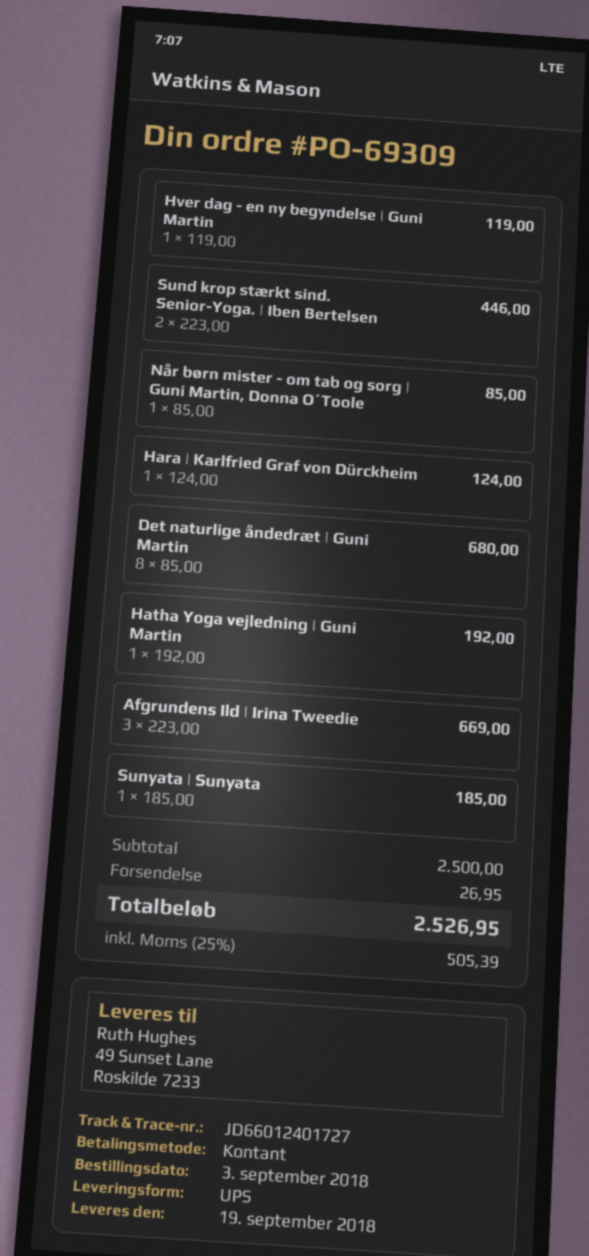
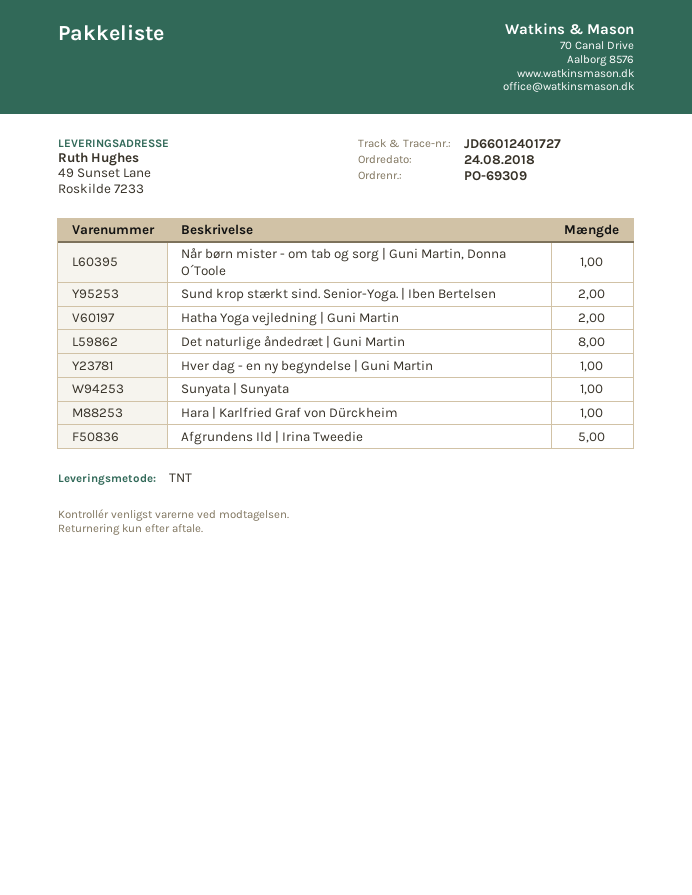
order date: 2018-09-03 -> 2018-08-24
shipping method: UPS -> TNT
Hatha Yoga vejledning | Guni Martin: 1 -> 2
Afgrundens Ild | Irina Tweedie: 3 -> 5

